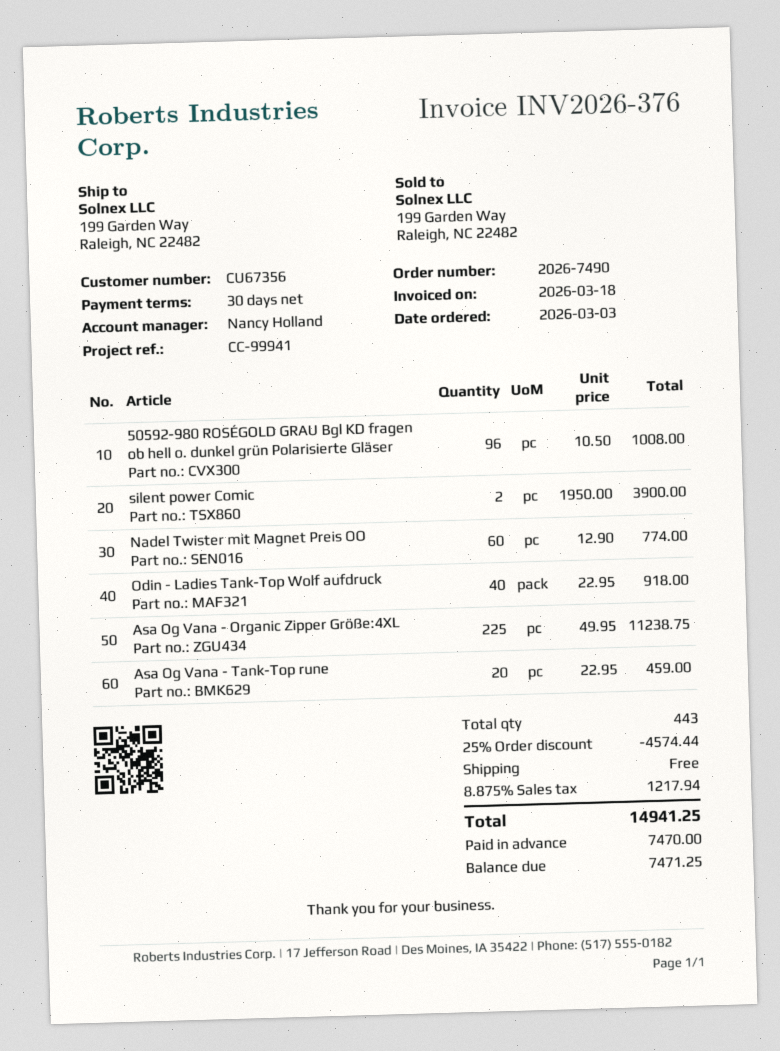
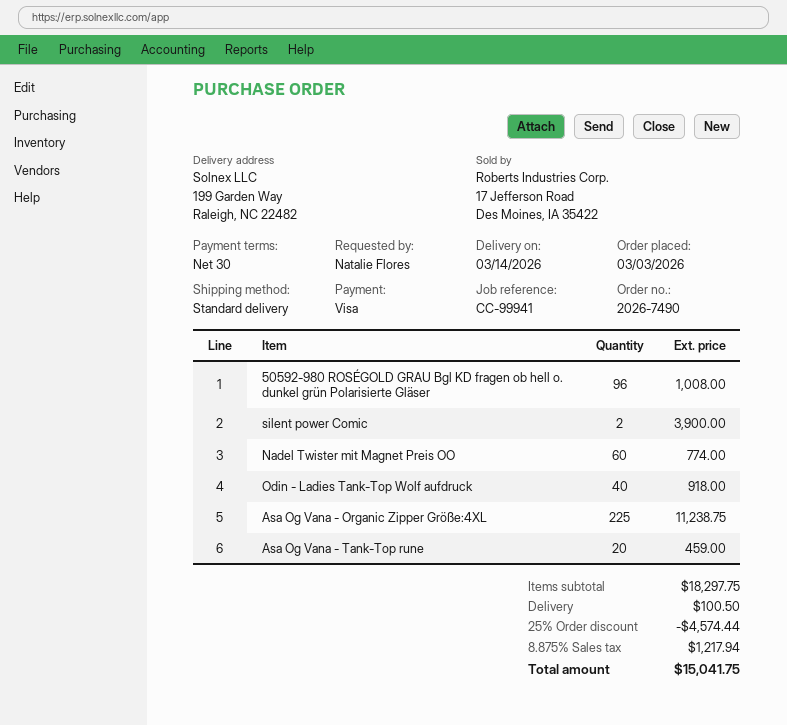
shipping: 0.00 -> 100.50
total: 14941.25 -> 15041.75

